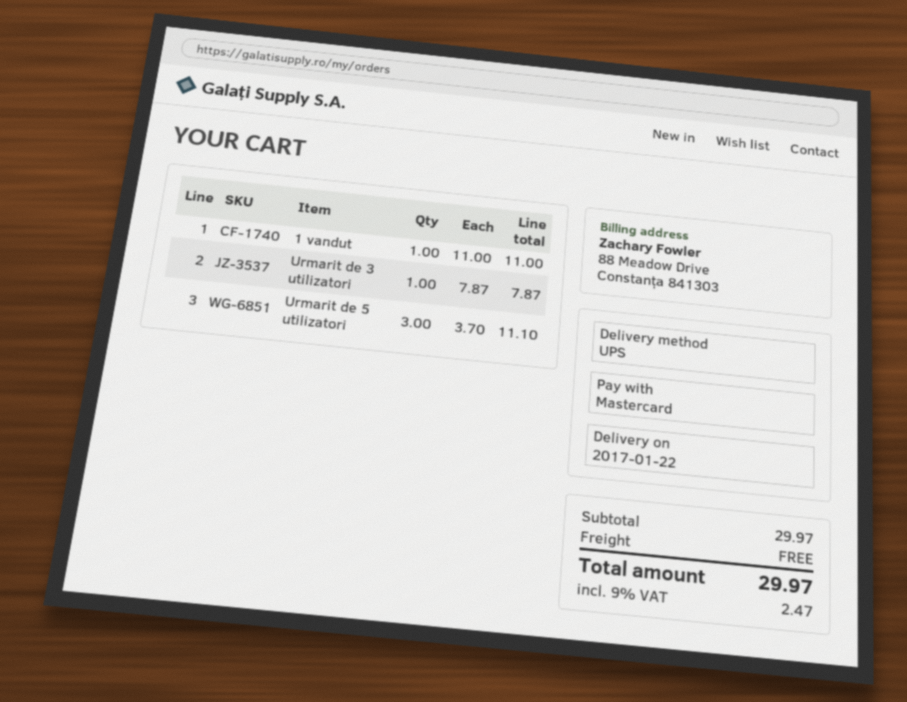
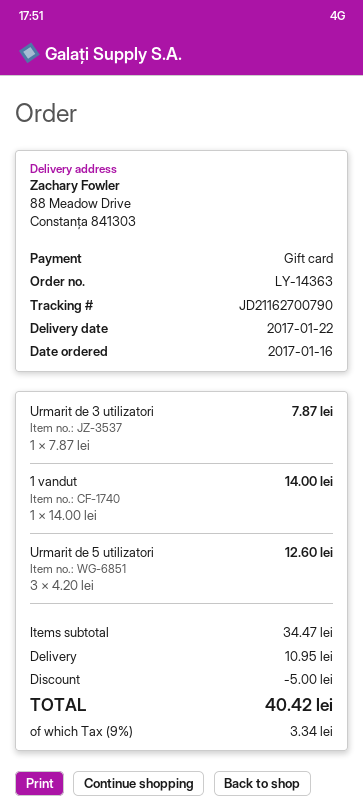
payment method: Mastercard -> gift card
1 vandut: 1 x 11.00 = 11.00 -> 1 x 14.00 = 14.00
Urmarit de 5 utilizatori: 3 x 3.70 = 11.10 -> 3 x 4.20 = 12.60
subtotal: 29.97 -> 34.47
discount: none -> 5.00
shipping: 0.00 -> 10.95
tax: 9% = 2.47 -> 9% = 3.34
total: 29.97 -> 40.42

